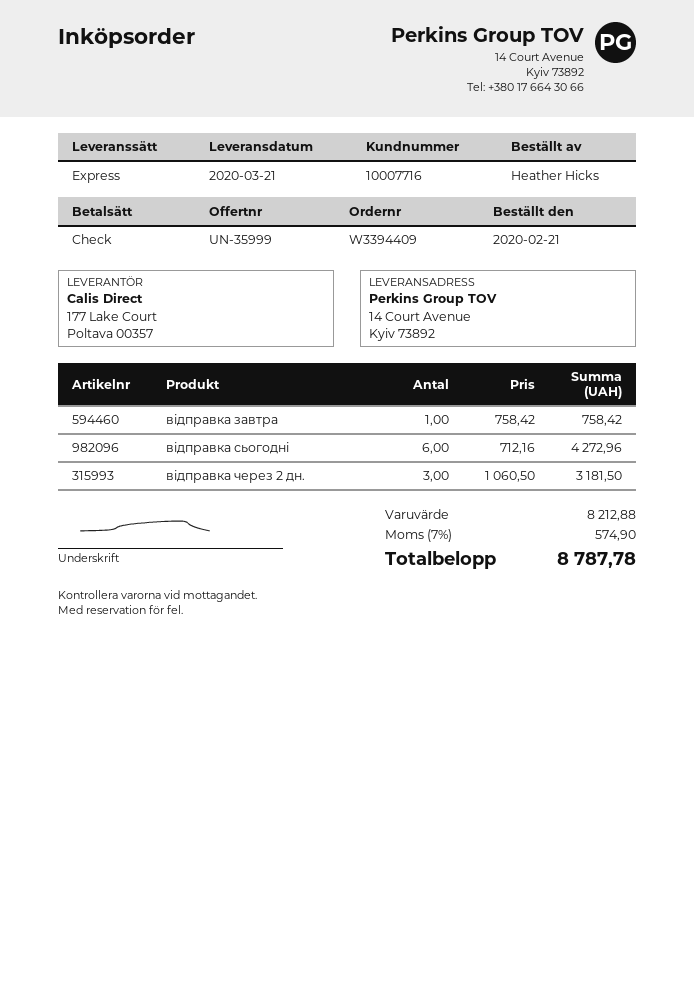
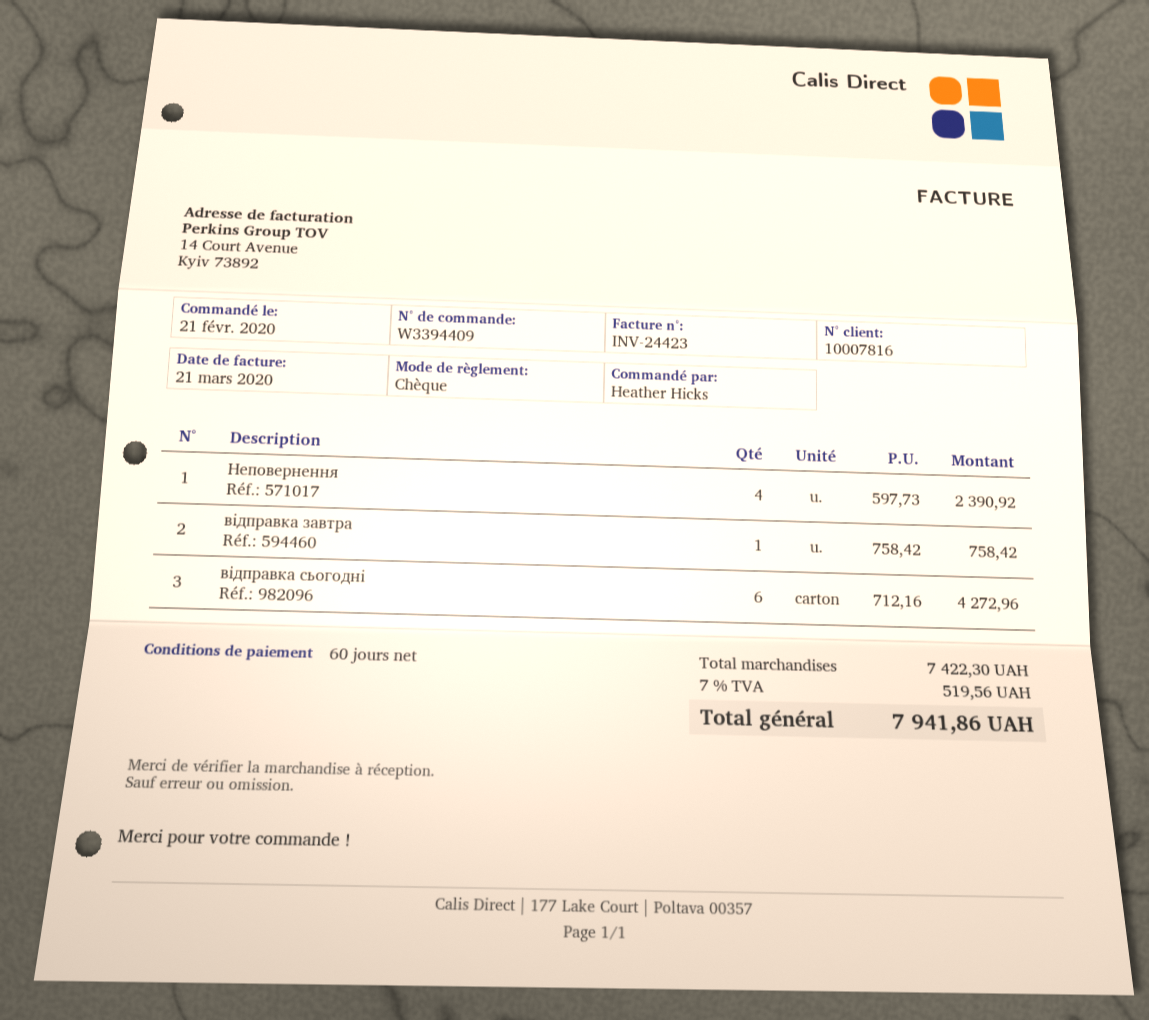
customer number: 10007716 -> 10007816
відправка через 2 дн.: 3 x 1060.50 = 3181.50 -> none
Неповернення: none -> 4 x 597.73 = 2390.92
subtotal: 8212.88 -> 7422.30
tax: 7% = 574.90 -> 7% = 519.56
total: 8787.78 -> 7941.86

